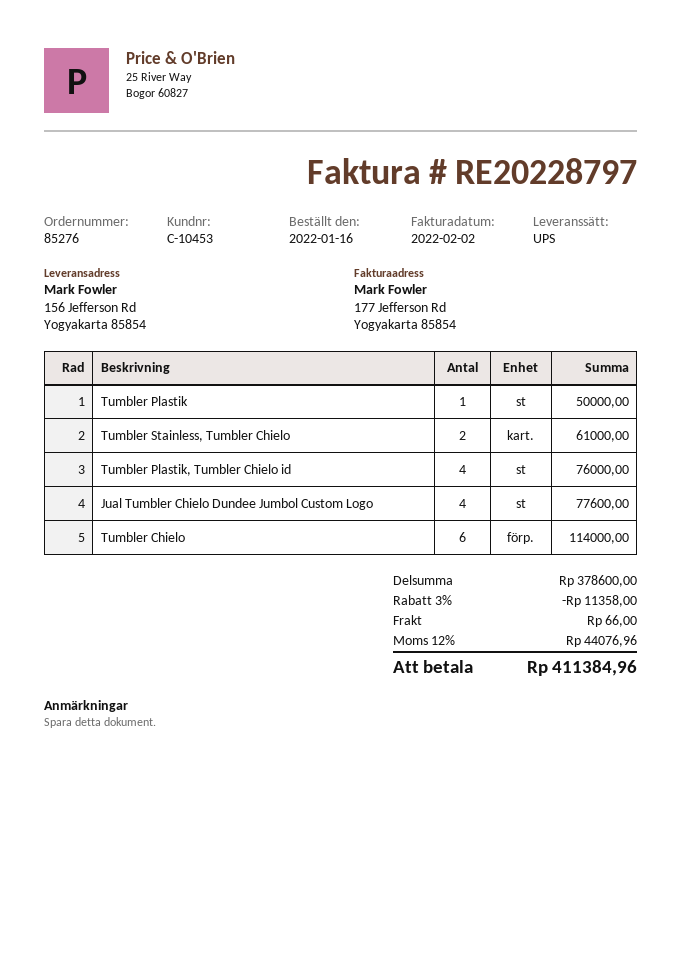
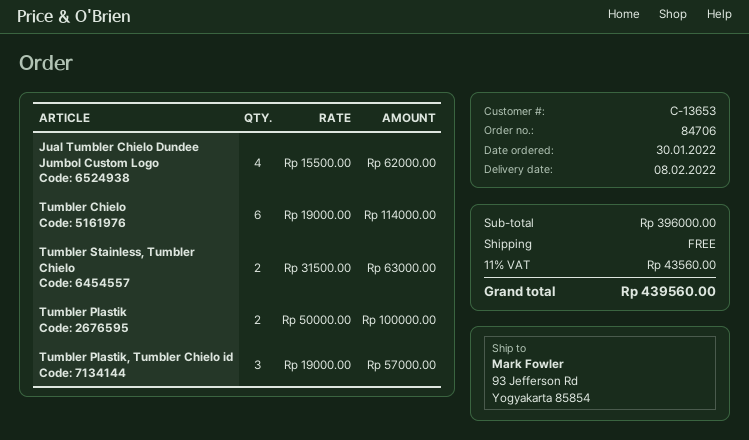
order number: 85276 -> 84706
order date: 2022-01-16 -> 2022-01-30
customer number: C-10453 -> C-13653
ship to: 156 Jefferson Rd, Yogyakarta 85854 -> 93 Jefferson Rd, Yogyakarta 85854
Tumbler Plastik: 1 for 50000.00 -> 2 for 100000.00
Tumbler Stainless, Tumbler Chielo: 2 for 61000.00 -> 2 for 63000.00
Tumbler Plastik, Tumbler Chielo id: 4 for 76000.00 -> 3 for 57000.00
Jual Tumbler Chielo Dundee Jumbol Custom Logo: 4 for 77600.00 -> 4 for 62000.00
subtotal: 378600.00 -> 396000.00
discount: 3% = 11358.00 -> none
shipping: 66.00 -> 0.00
tax: 12% = 44076.96 -> 11% = 43560.00
total: 411384.96 -> 439560.00

